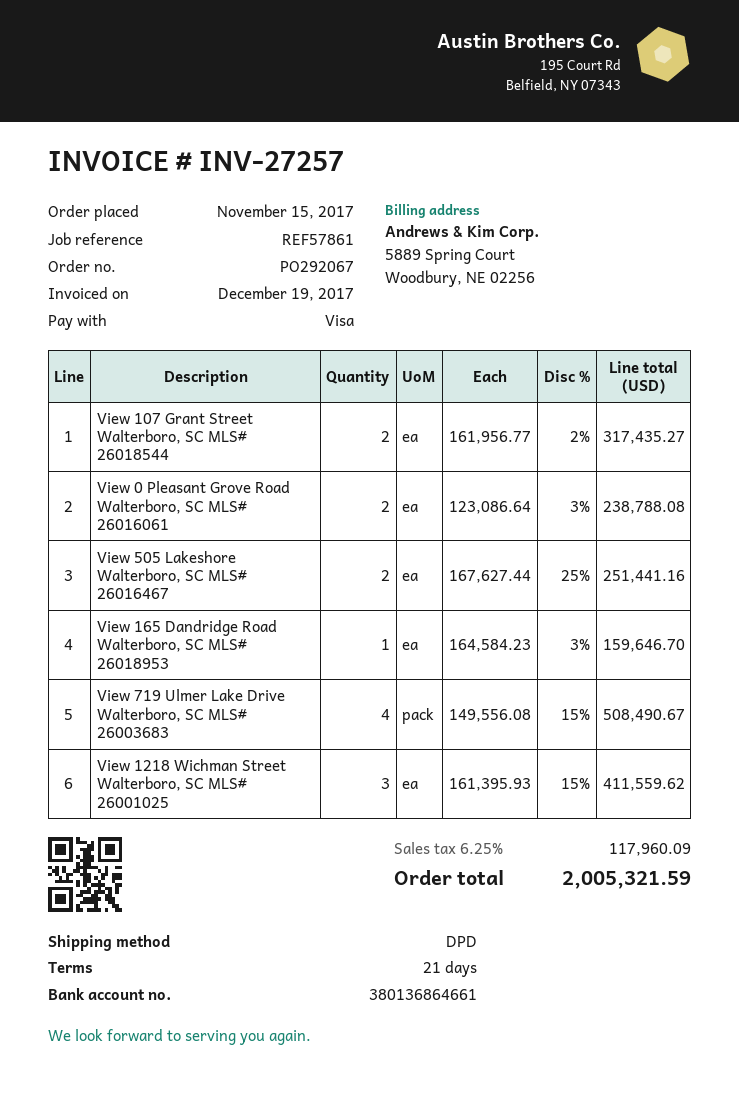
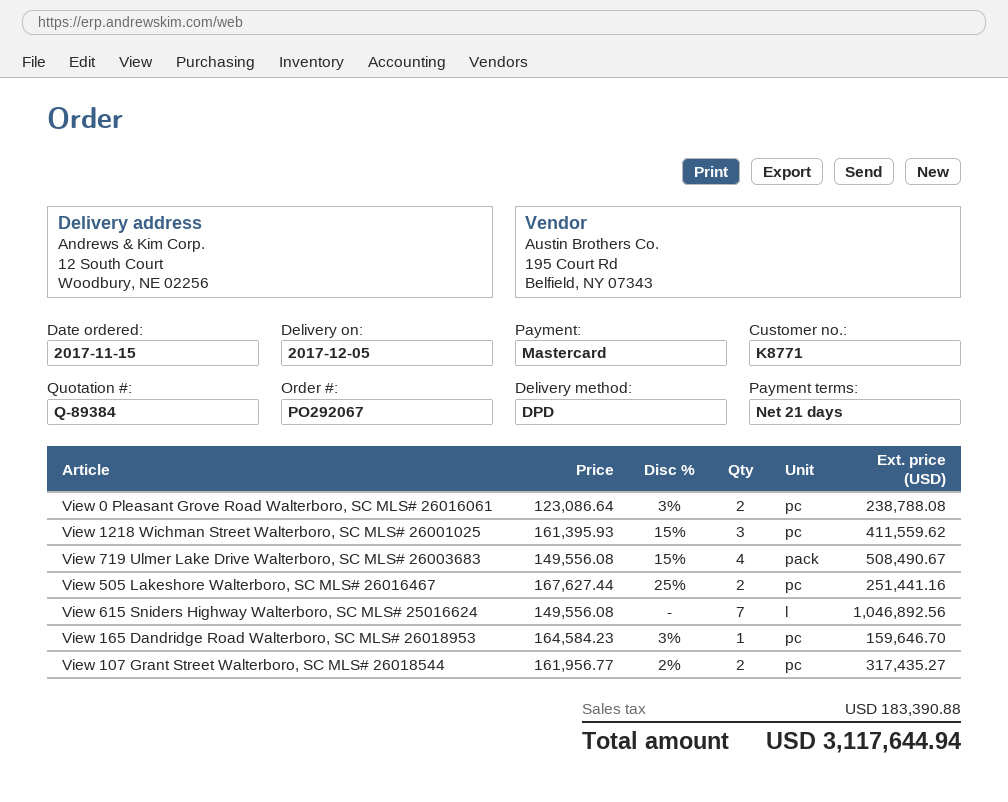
payment method: Visa -> Mastercard
View 615 Sniders Highway Walterboro, SC MLS# 25016624: none -> 7 x 149556.08 = 1046892.56
tax: 117960.09 -> 183390.88
total: 2005321.59 -> 3117644.94

